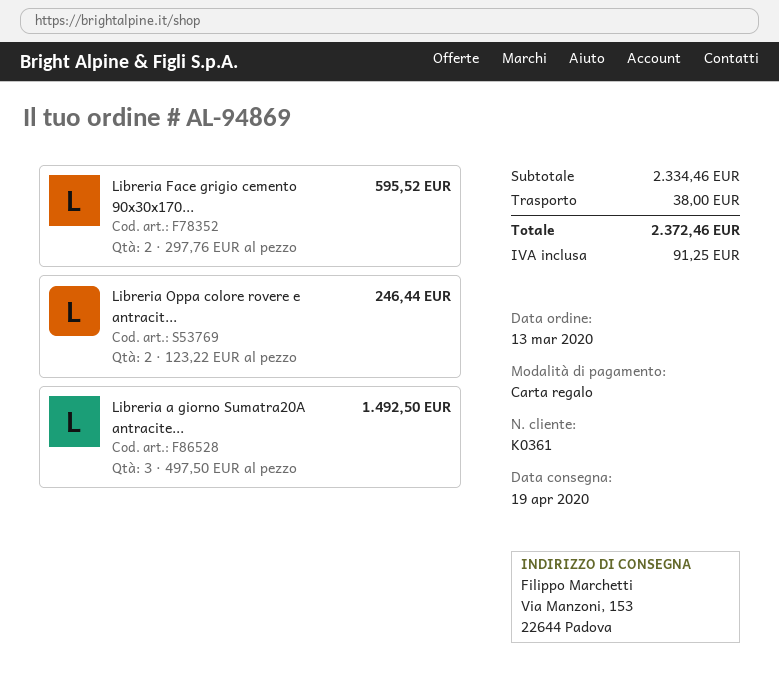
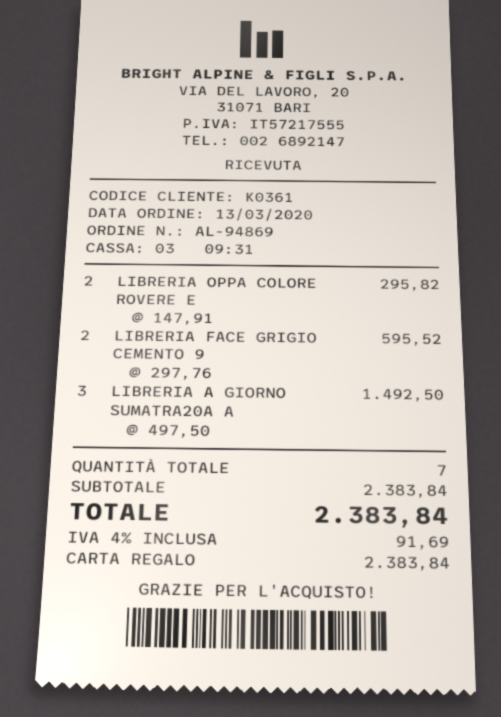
Libreria Oppa colore rovere e antracit...: 2 x 123.22 = 246.44 -> 2 x 147.91 = 295.82
subtotal: 2334.46 -> 2383.84
shipping: 38.00 -> none
tax: 91.25 -> 91.69
total: 2372.46 -> 2383.84

